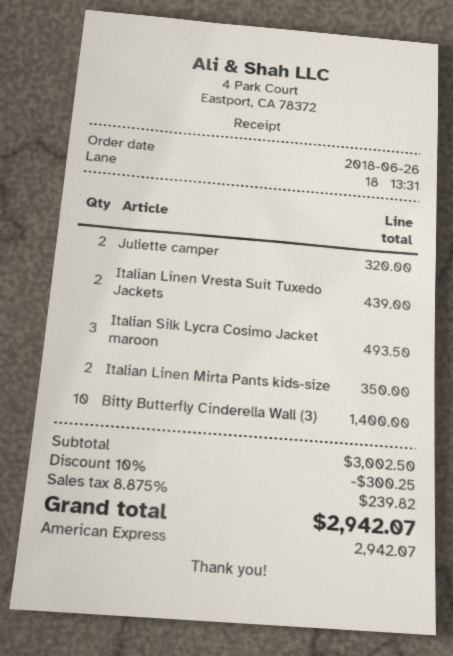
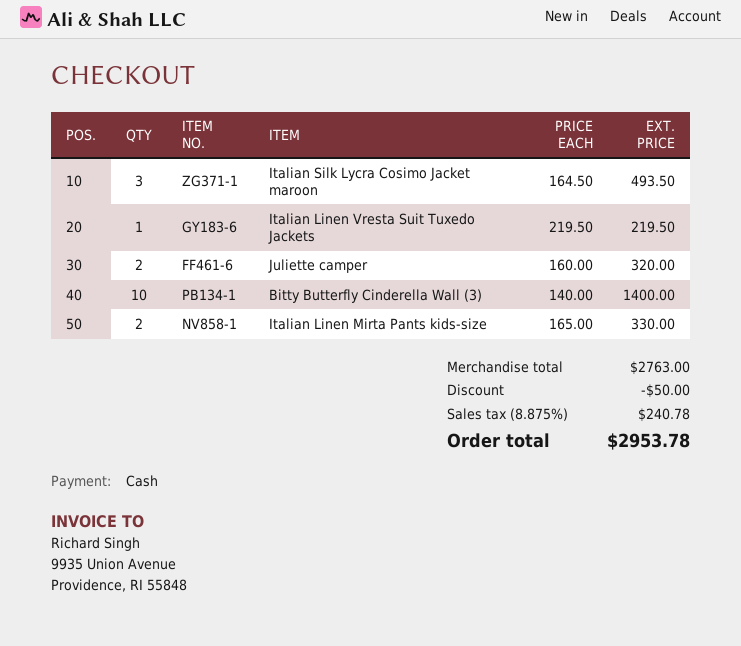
payment method: American Express -> cash
Italian Linen Vresta Suit Tuxedo Jackets: 2 for 439.00 -> 1 for 219.50
Italian Linen Mirta Pants kids-size: 2 for 350.00 -> 2 for 330.00
subtotal: 3002.50 -> 2763.00
discount: 300.25 -> 50.00
tax: 8.875% = 239.82 -> 8.875% = 240.78
total: 2942.07 -> 2953.78

